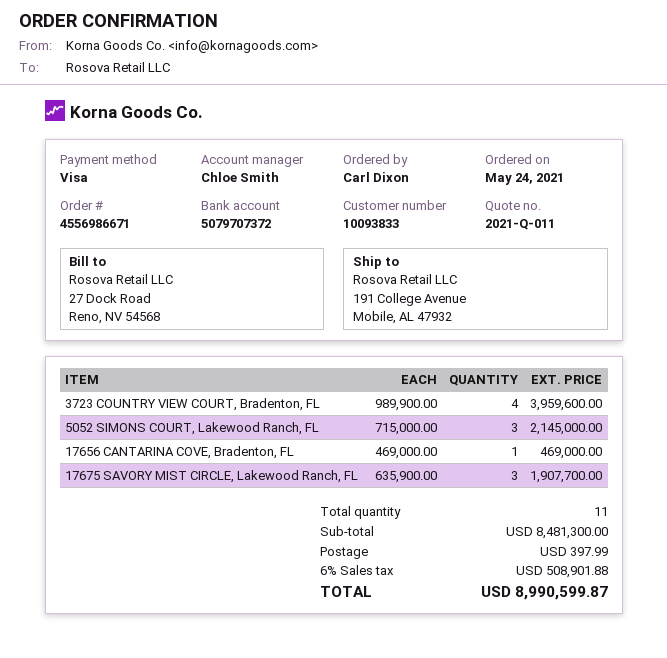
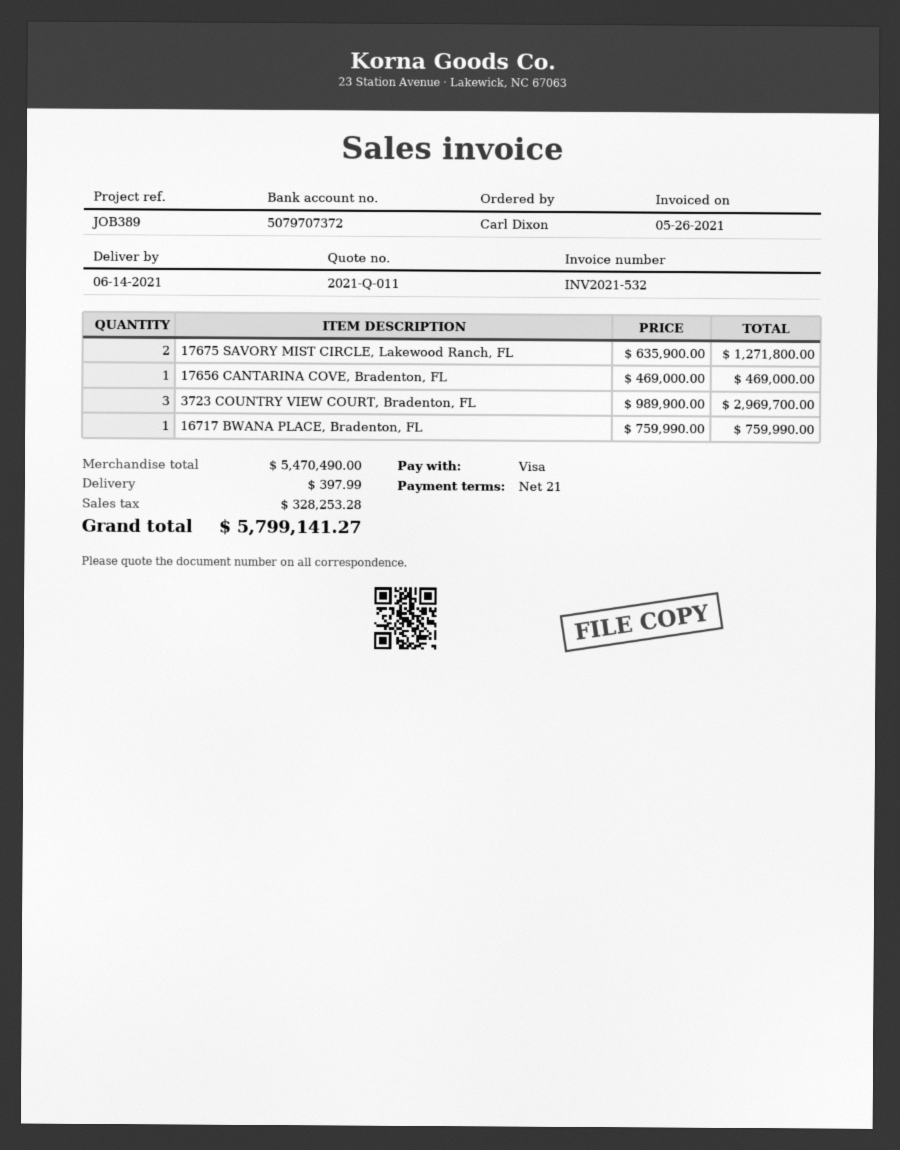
3723 COUNTRY VIEW COURT, Bradenton, FL: 4 x 989900.00 = 3959600.00 -> 3 x 989900.00 = 2969700.00
5052 SIMONS COURT, Lakewood Ranch, FL: 3 x 715000.00 = 2145000.00 -> none
17675 SAVORY MIST CIRCLE, Lakewood Ranch, FL: 3 x 635900.00 = 1907700.00 -> 2 x 635900.00 = 1271800.00
16717 BWANA PLACE, Bradenton, FL: none -> 1 x 759990.00 = 759990.00
subtotal: 8481300.00 -> 5470490.00
tax: 508901.88 -> 328253.28
total: 8990599.87 -> 5799141.27

